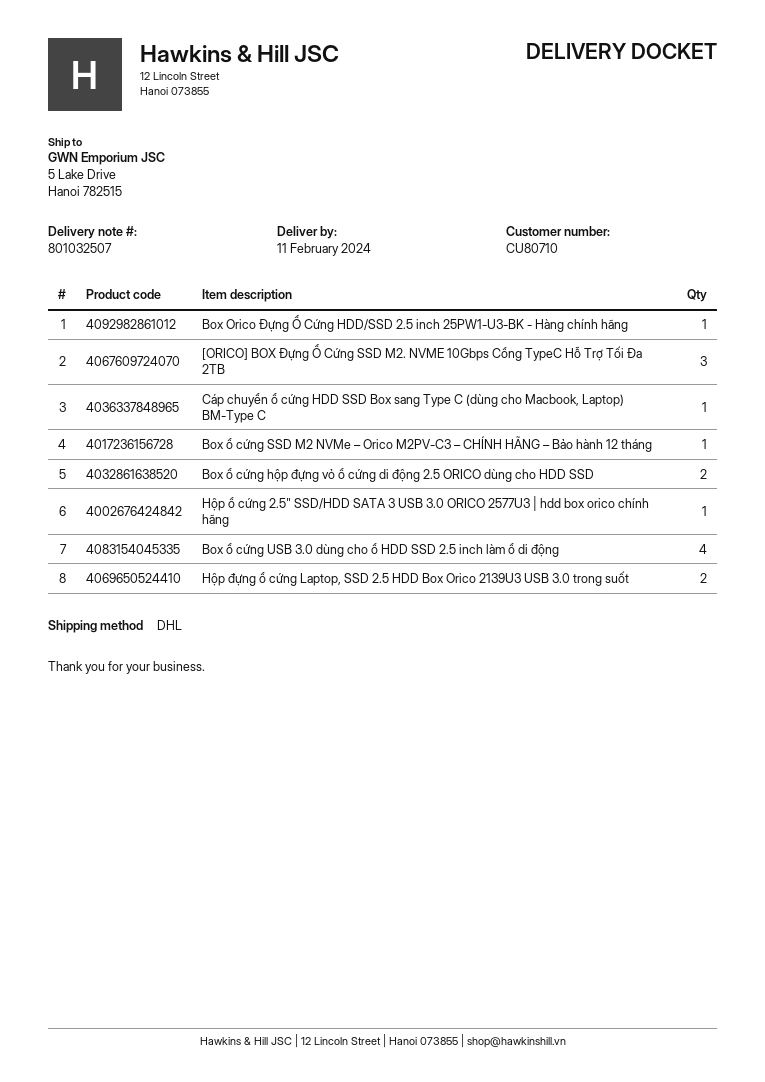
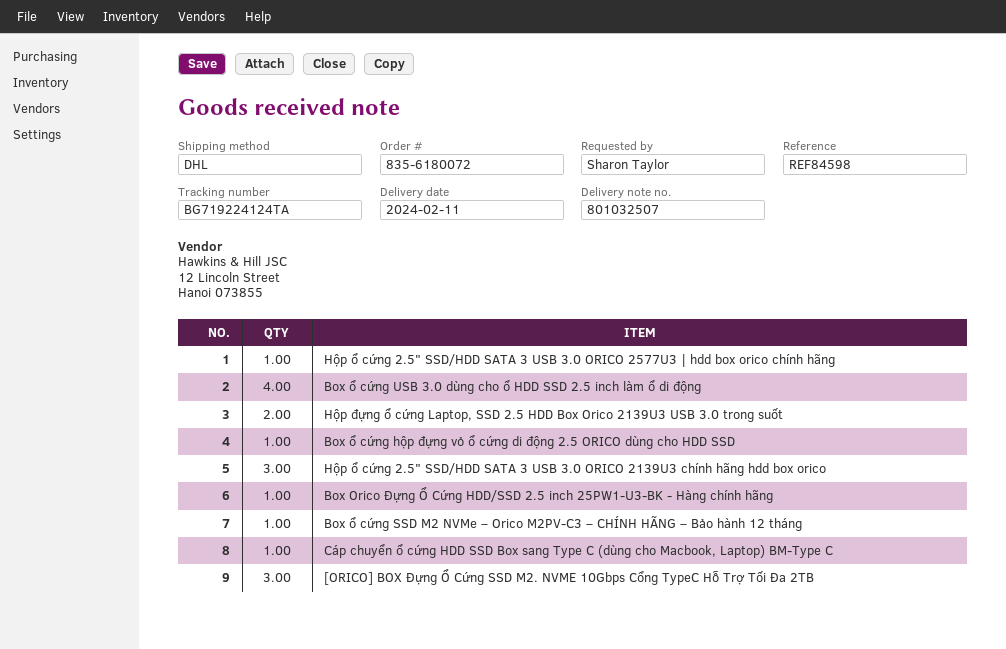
Box ổ cứng hộp đựng vỏ ổ cứng di động 2.5 ORICO dùng cho HDD SSD: 2 -> 1
Hộp ổ cứng 2.5" SSD/HDD SATA 3 USB 3.0 ORICO 2139U3 chính hãng hdd box orico: none -> 3

